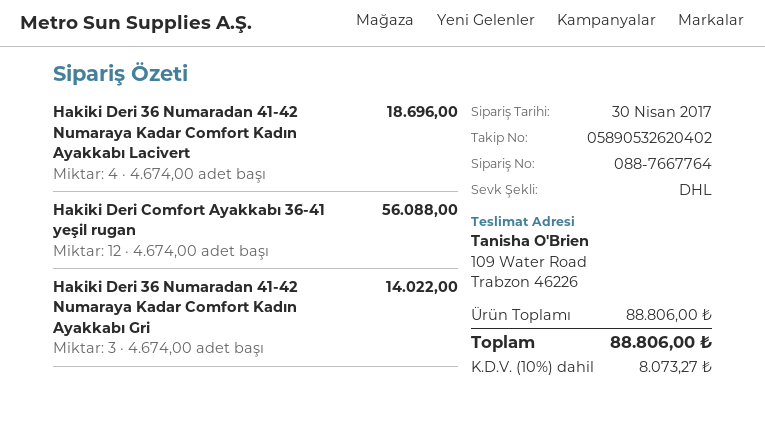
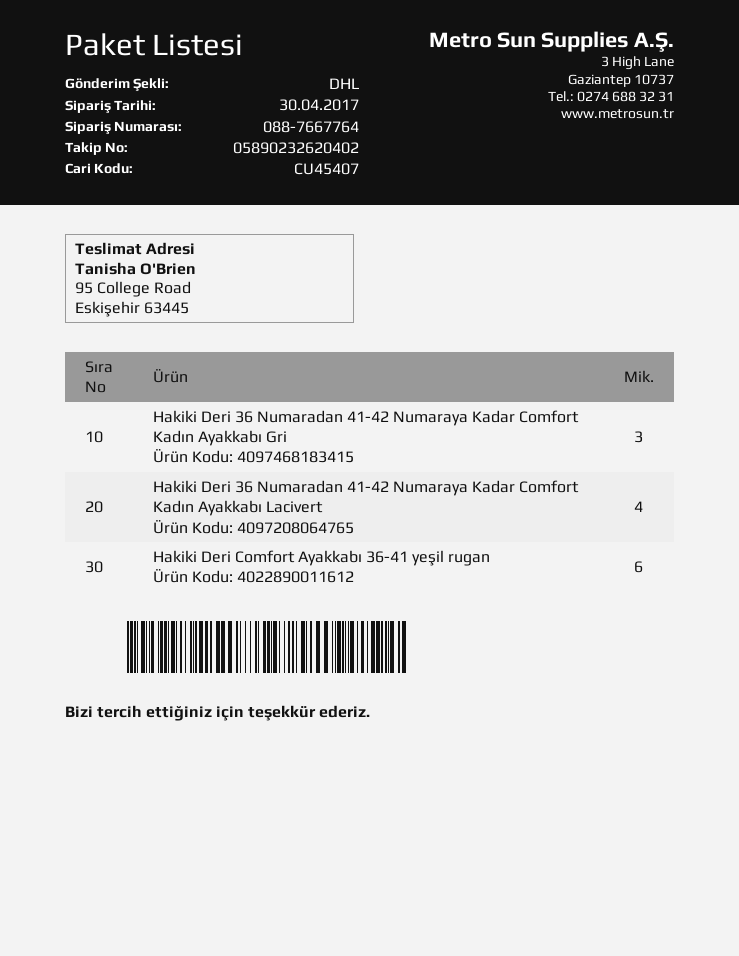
tracking number: 05890532620402 -> 05890232620402
ship to: 109 Water Road, Trabzon 46226 -> 95 College Road, Eskişehir 63445
Hakiki Deri Comfort Ayakkabı 36-41 yeşil rugan: 12 -> 6

